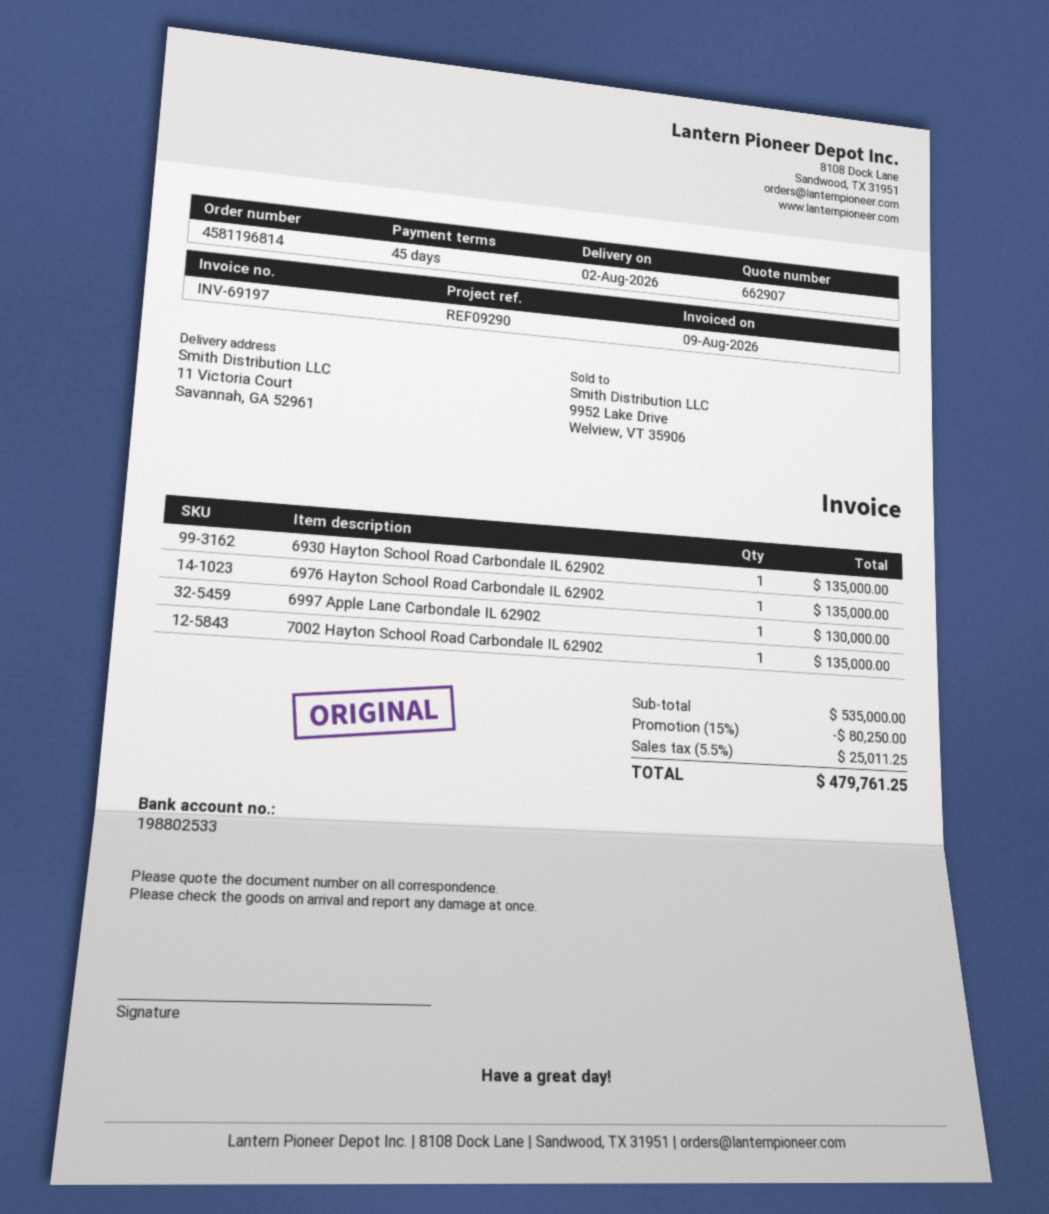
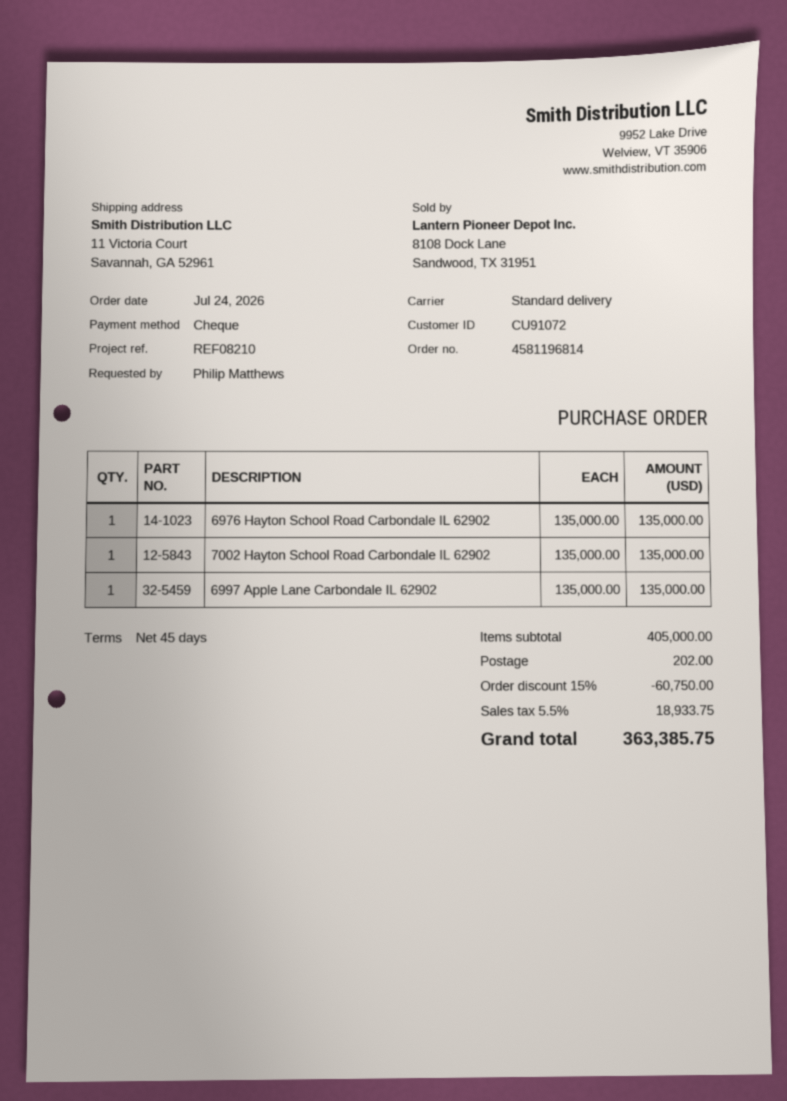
reference: REF09290 -> REF08210
6930 Hayton School Road Carbondale IL 62902: 1 for 135000.00 -> none
6997 Apple Lane Carbondale IL 62902: 1 for 130000.00 -> 1 for 135000.00
subtotal: 535000.00 -> 405000.00
discount: 15% = 80250.00 -> 15% = 60750.00
shipping: none -> 202.00
tax: 5.5% = 25011.25 -> 5.5% = 18933.75
total: 479761.25 -> 363385.75

